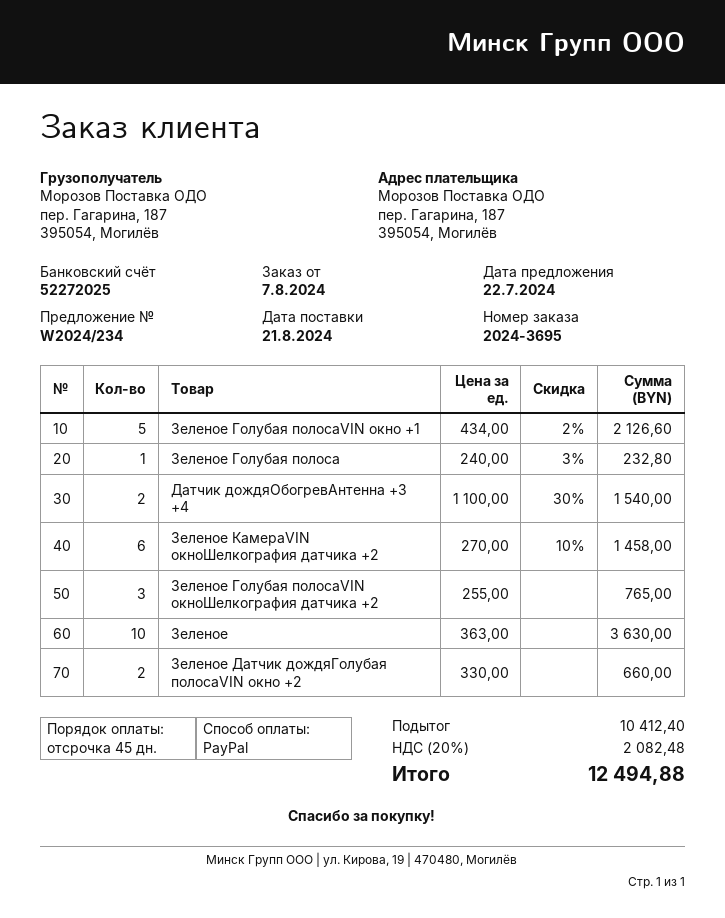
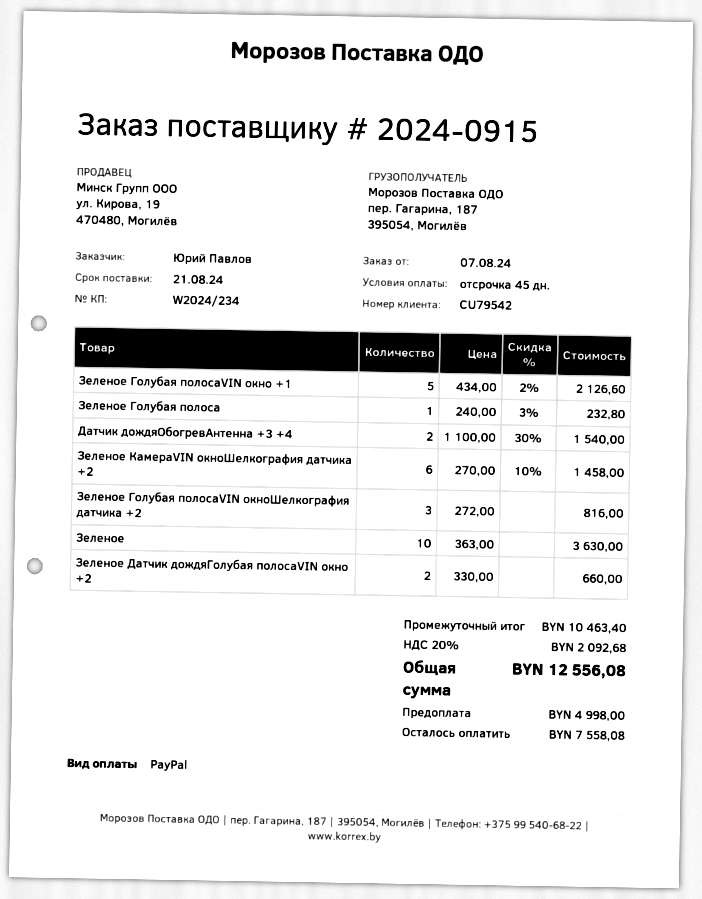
order number: 2024-3695 -> 2024-0915
Зеленое Голубая полосаVIN окноШелкография датчика +2: 3 x 255.00 = 765.00 -> 3 x 272.00 = 816.00
subtotal: 10412.40 -> 10463.40
tax: 20% = 2082.48 -> 20% = 2092.68
total: 12494.88 -> 12556.08

